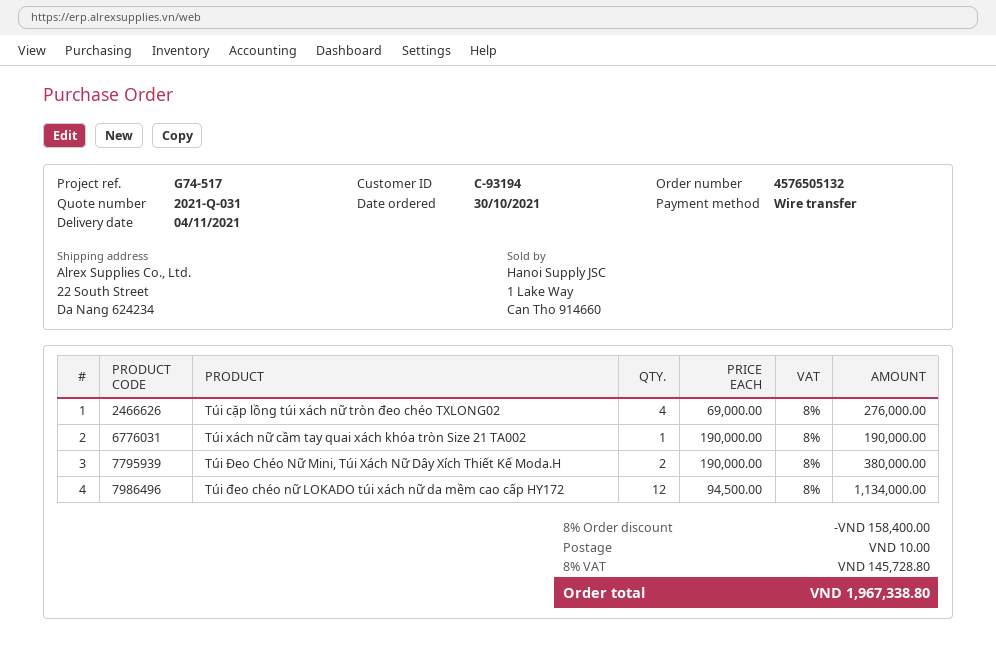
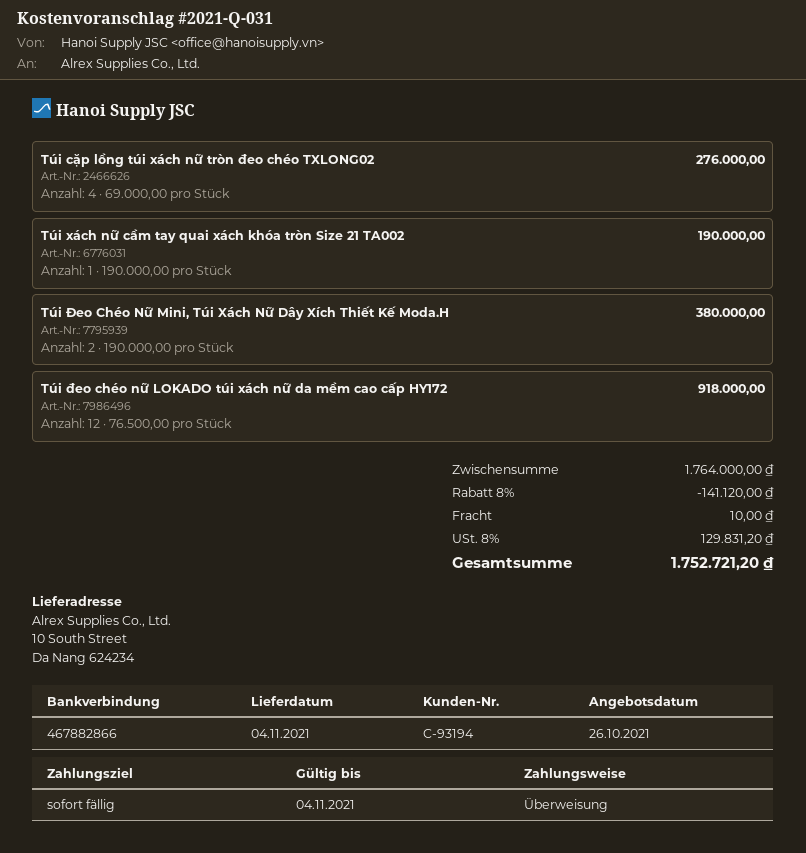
ship to: 22 South Street, Da Nang 624234 -> 10 South Street, Da Nang 624234
Túi đeo chéo nữ LOKADO túi xách nữ da mềm cao cấp HY172: 12 x 94500.00 = 1134000.00 -> 12 x 76500.00 = 918000.00
discount: 8% = 158400.00 -> 8% = 141120.00
tax: 8% = 145728.80 -> 8% = 129831.20
total: 1967338.80 -> 1752721.20

